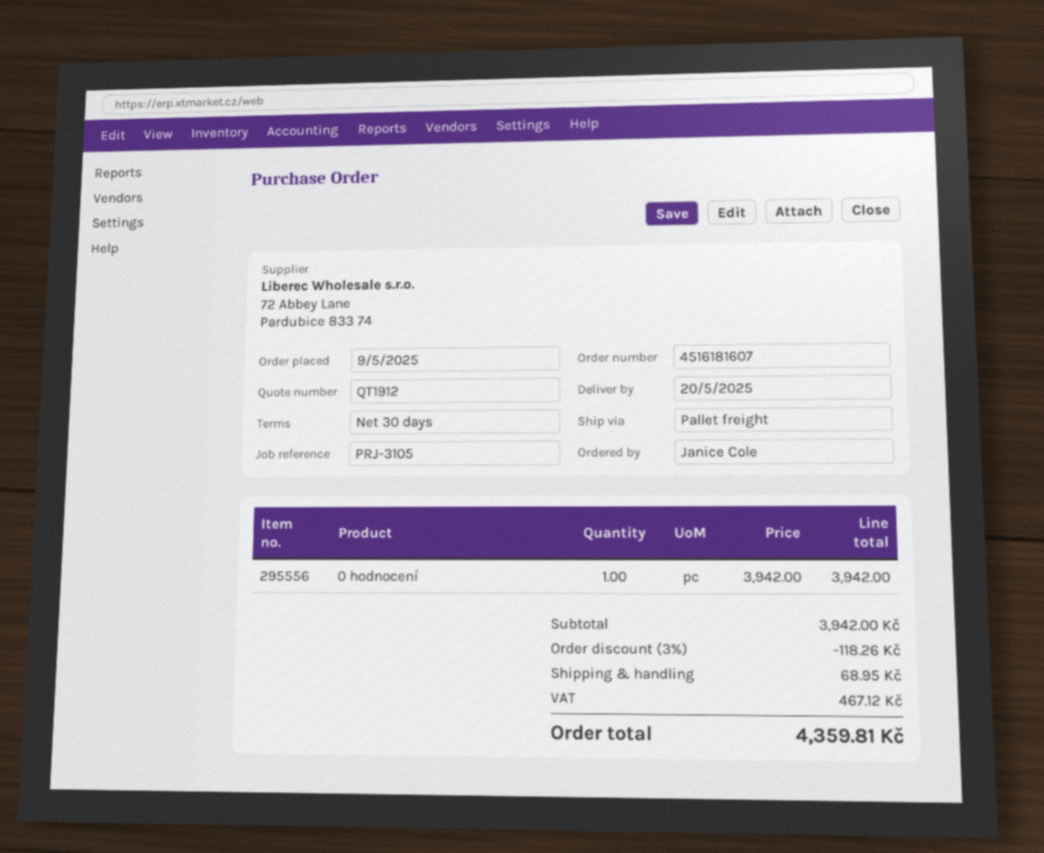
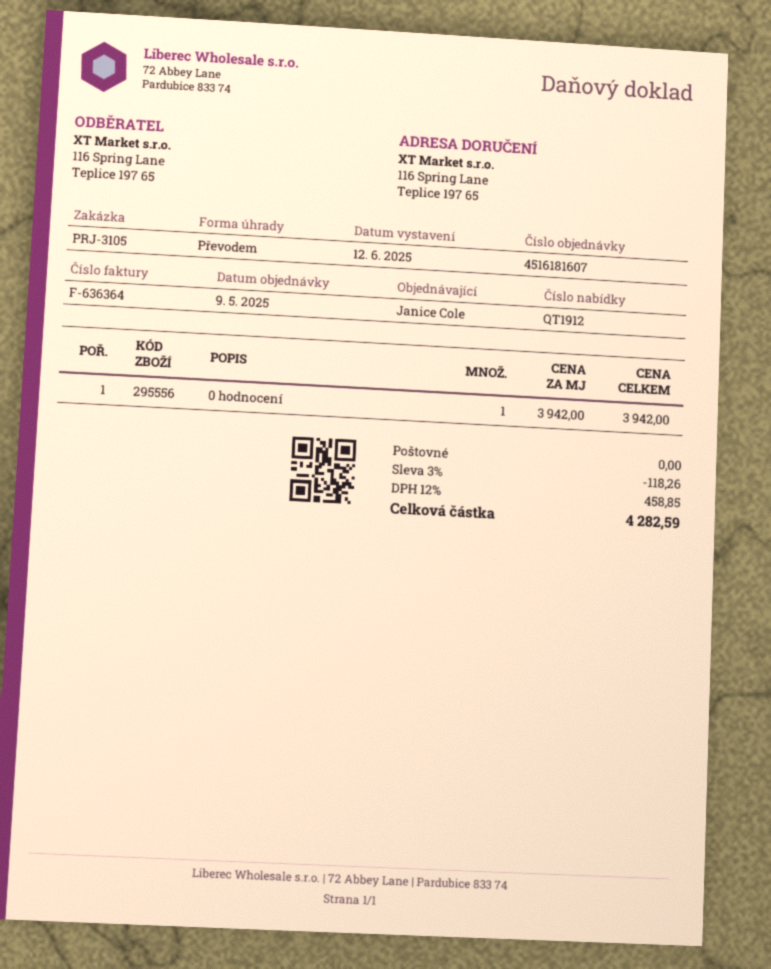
shipping: 68.95 -> 0.00
tax: 467.12 -> 458.85
total: 4359.81 -> 4282.59

